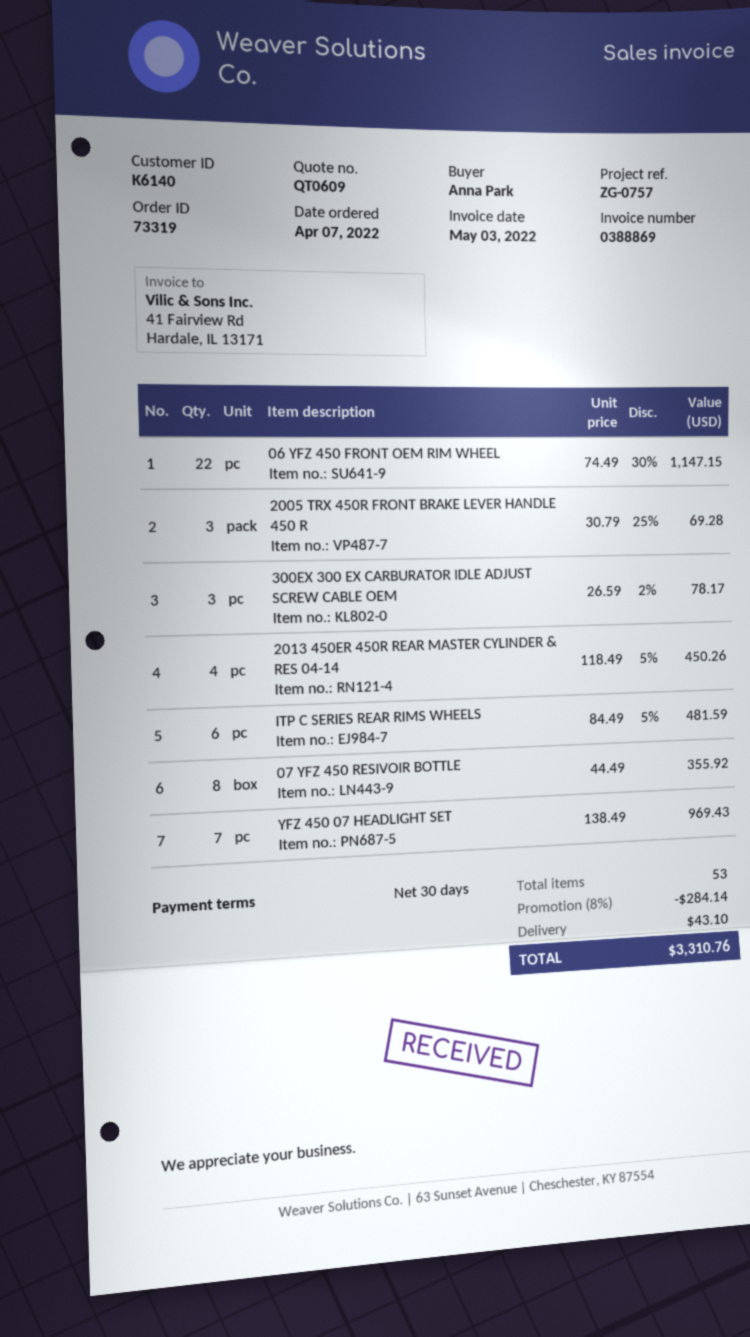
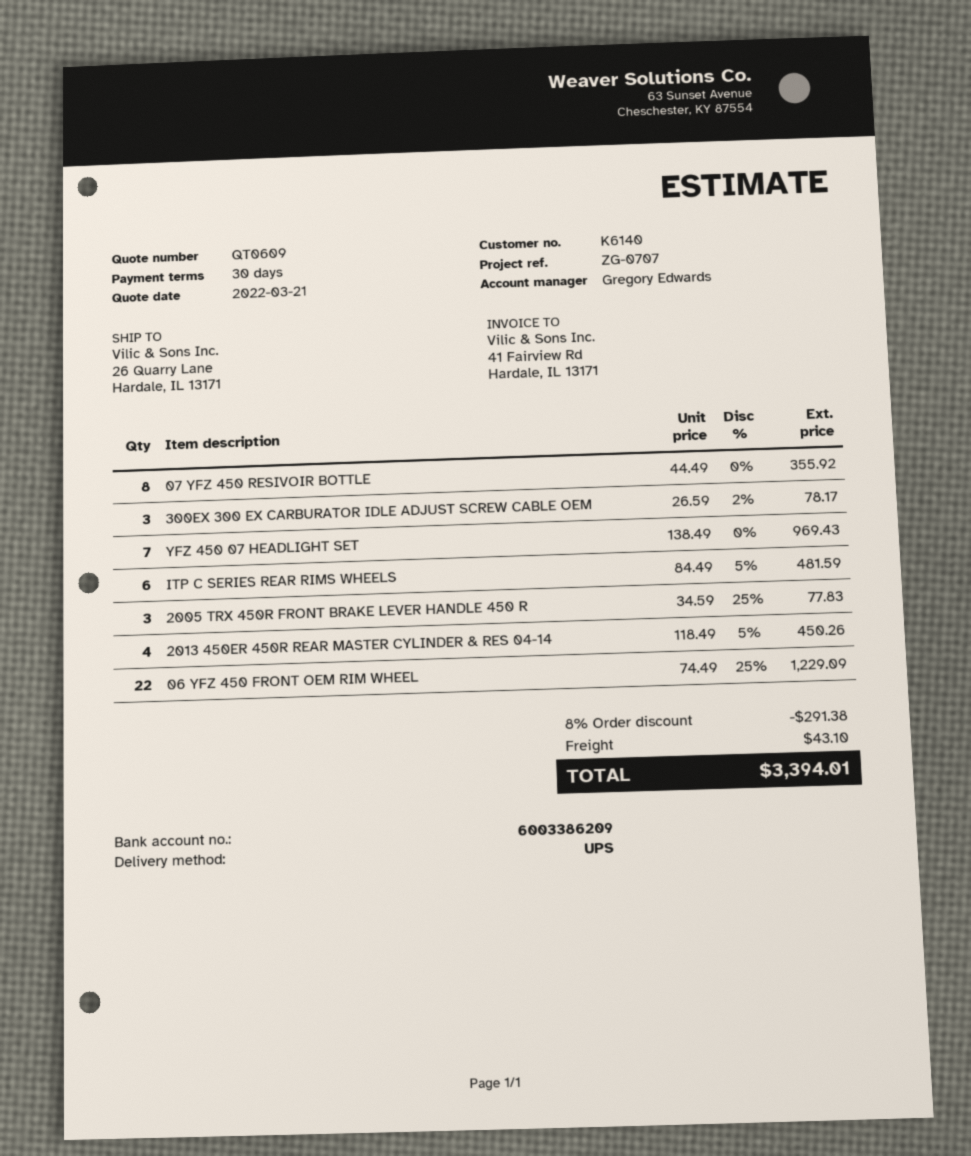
reference: ZG-0757 -> ZG-0707
06 YFZ 450 FRONT OEM RIM WHEEL: 22 x 74.49 - 30% = 1147.15 -> 22 x 74.49 - 25% = 1229.09
2005 TRX 450R FRONT BRAKE LEVER HANDLE 450 R: 3 x 30.79 - 25% = 69.28 -> 3 x 34.59 - 25% = 77.83
discount: 8% = 284.14 -> 8% = 291.38
total: 3310.76 -> 3394.01

